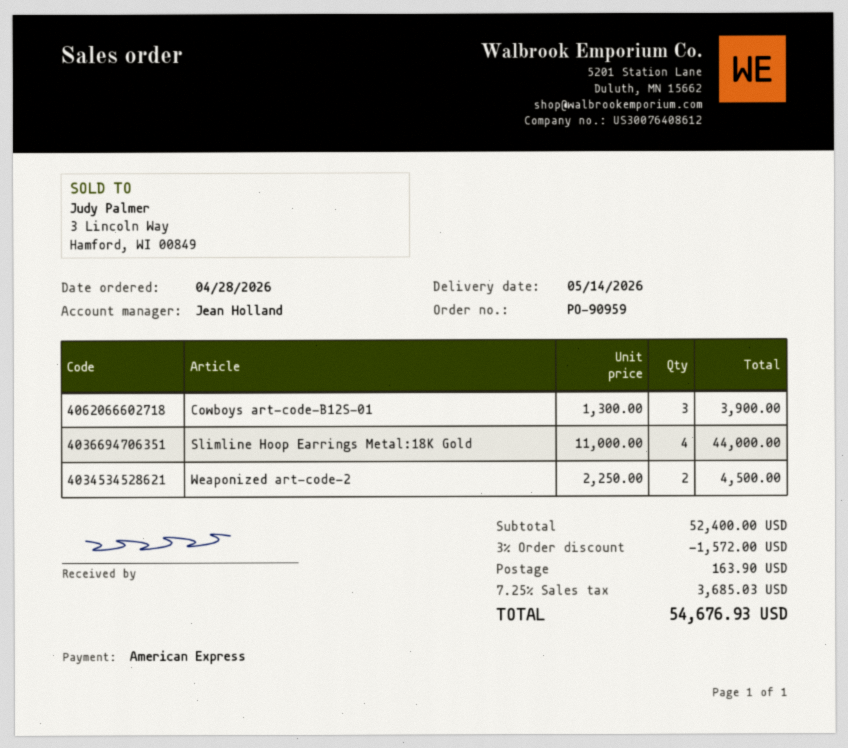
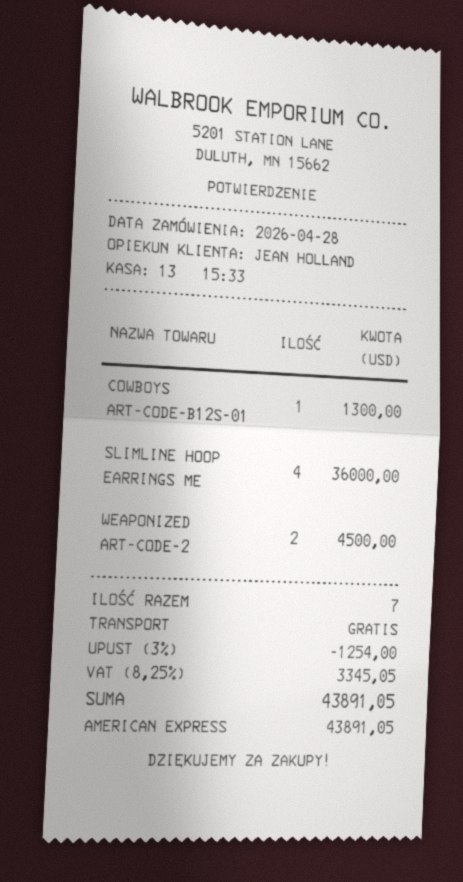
Cowboys art-code-B12S-01: 3 for 3900.00 -> 1 for 1300.00
Slimline Hoop Earrings Metal:18K Gold: 4 for 44000.00 -> 4 for 36000.00
discount: 3% = 1572.00 -> 3% = 1254.00
shipping: 163.90 -> 0.00
tax: 7.25% = 3685.03 -> 8.25% = 3345.05
total: 54676.93 -> 43891.05

